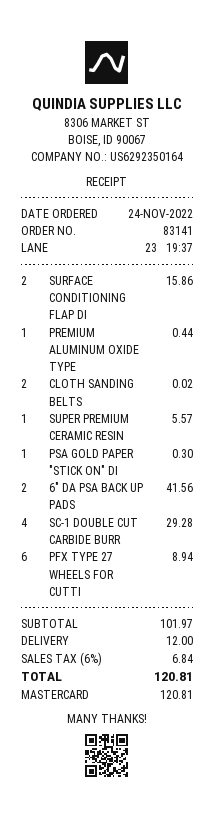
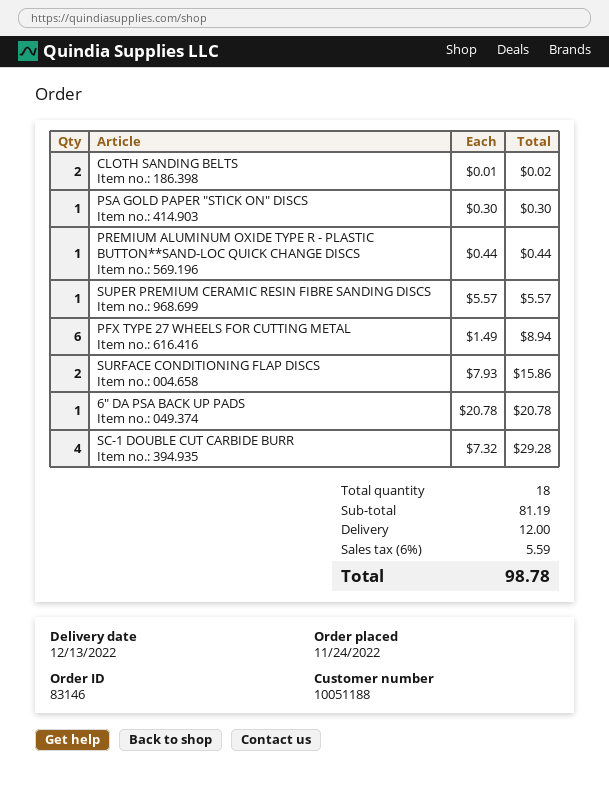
order number: 83141 -> 83146
6" DA PSA BACK UP PADS: 2 for 41.56 -> 1 for 20.78
subtotal: 101.97 -> 81.19
tax: 6% = 6.84 -> 6% = 5.59
total: 120.81 -> 98.78

